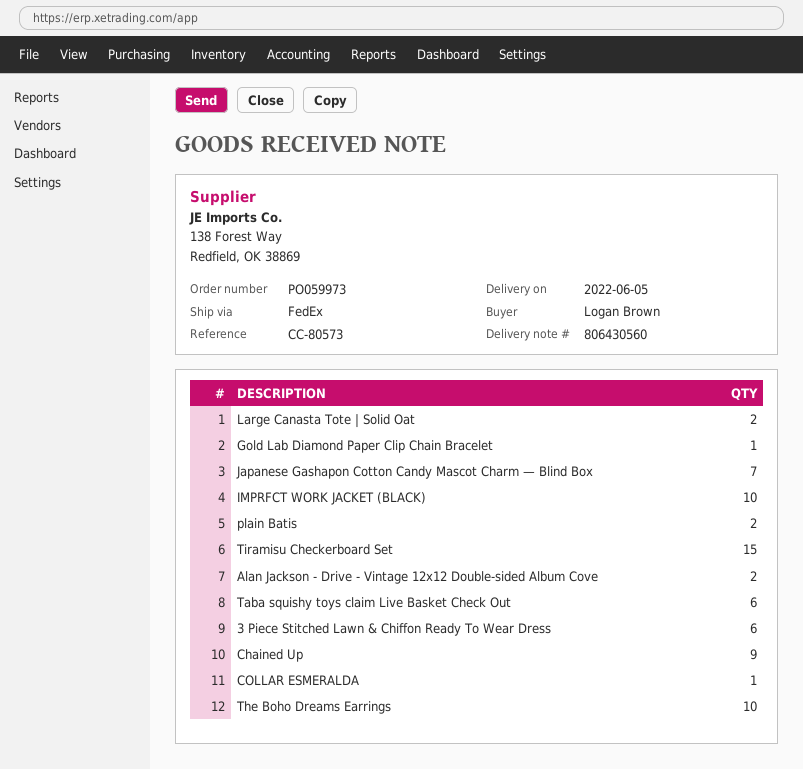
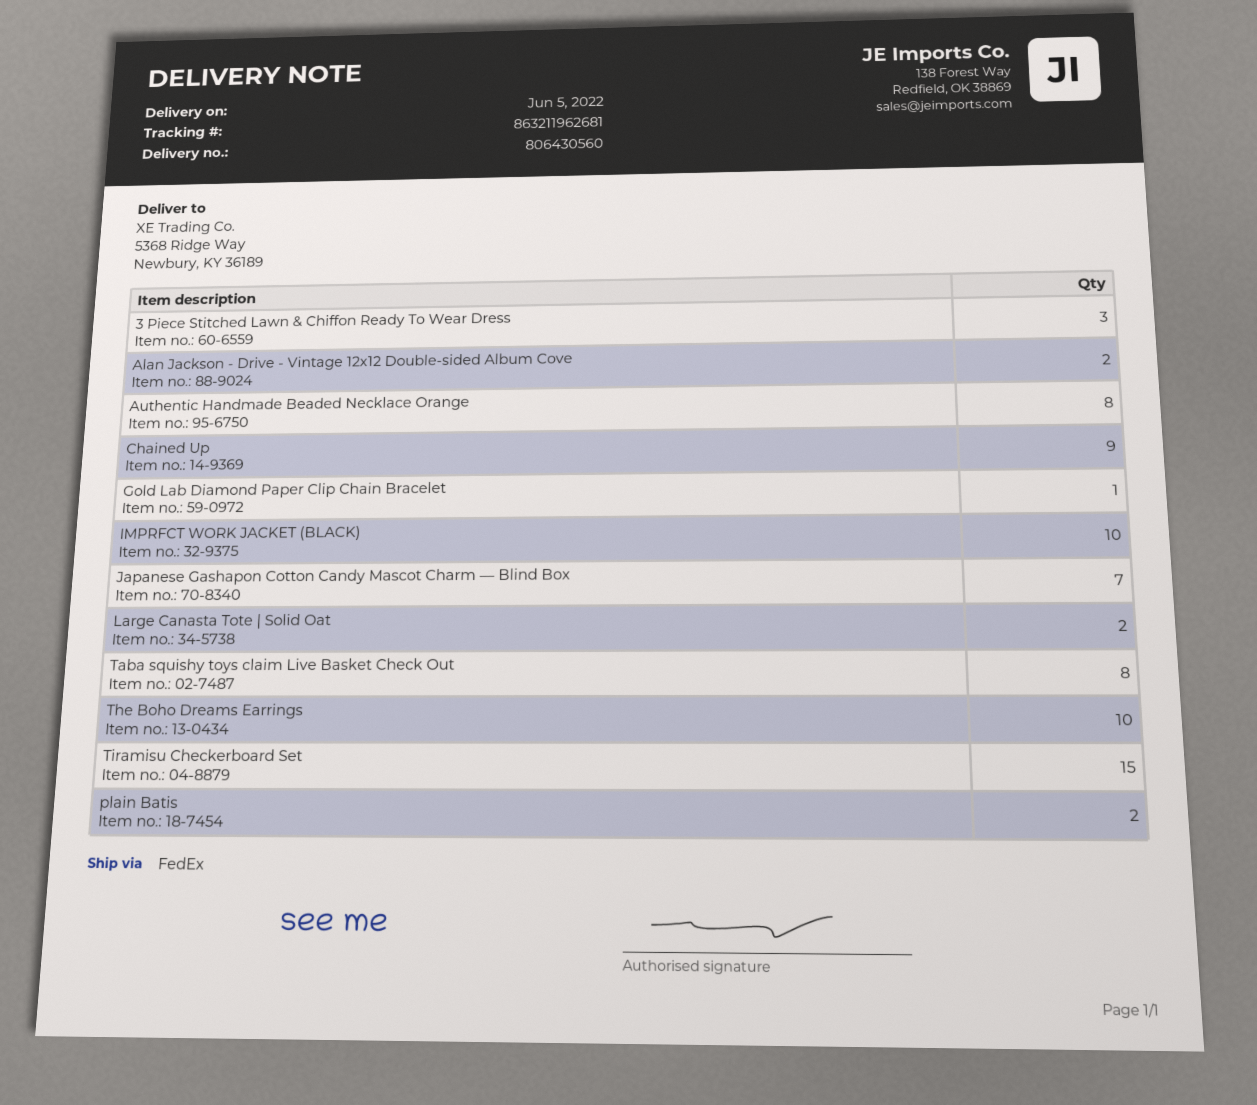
Taba squishy toys claim Live Basket Check Out: 6 -> 8
3 Piece Stitched Lawn & Chiffon Ready To Wear Dress: 6 -> 3
COLLAR ESMERALDA: 1 -> none
Authentic Handmade Beaded Necklace Orange: none -> 8

